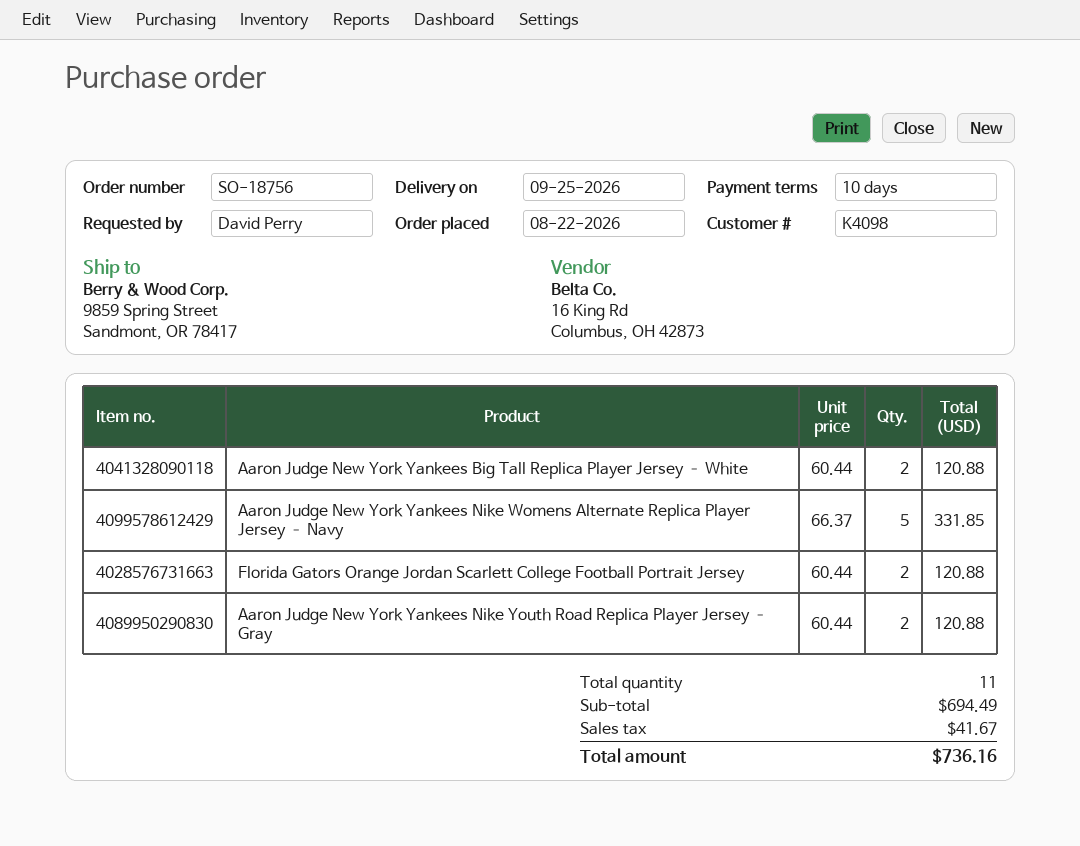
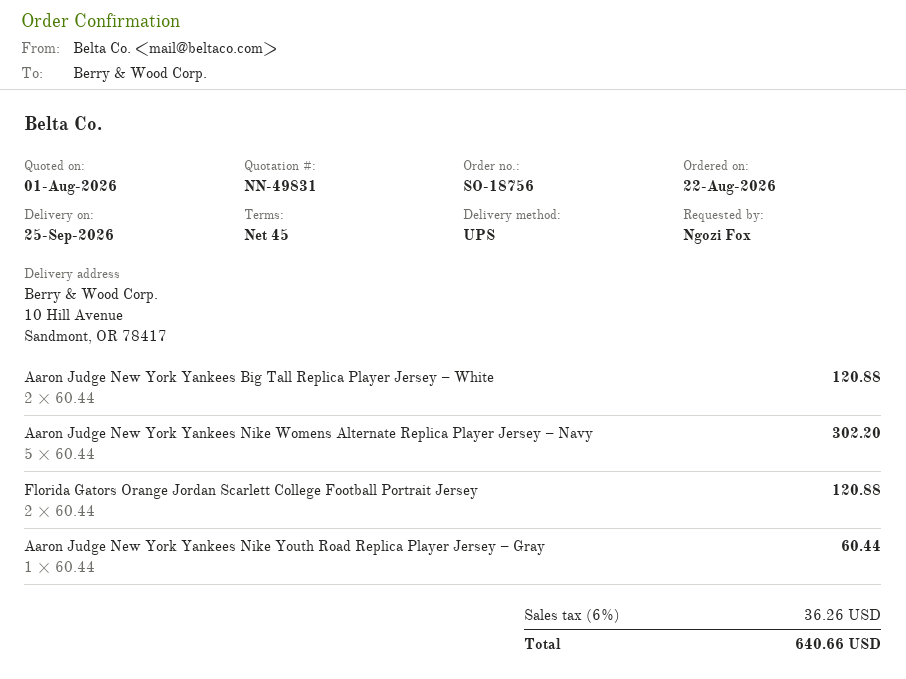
payment terms: 10 days -> 45 days
ordered by: David Perry -> Ngozi Fox
ship to: 9859 Spring Street, Sandmont, OR 78417 -> 10 Hill Avenue, Sandmont, OR 78417
Aaron Judge New York Yankees Nike Womens Alternate Replica Player Jersey – Navy: 5 x 66.37 = 331.85 -> 5 x 60.44 = 302.20
Aaron Judge New York Yankees Nike Youth Road Replica Player Jersey – Gray: 2 x 60.44 = 120.88 -> 1 x 60.44 = 60.44
tax: 41.67 -> 36.26
total: 736.16 -> 640.66

